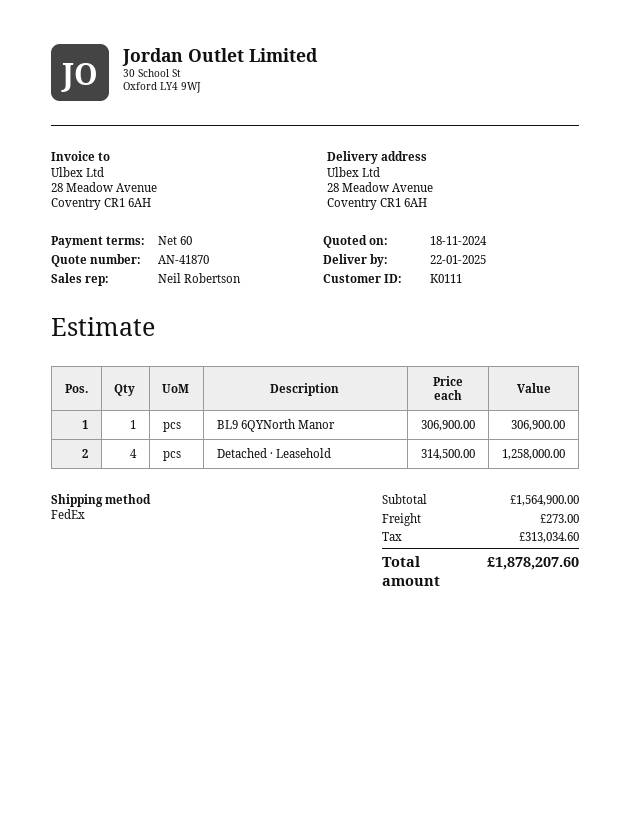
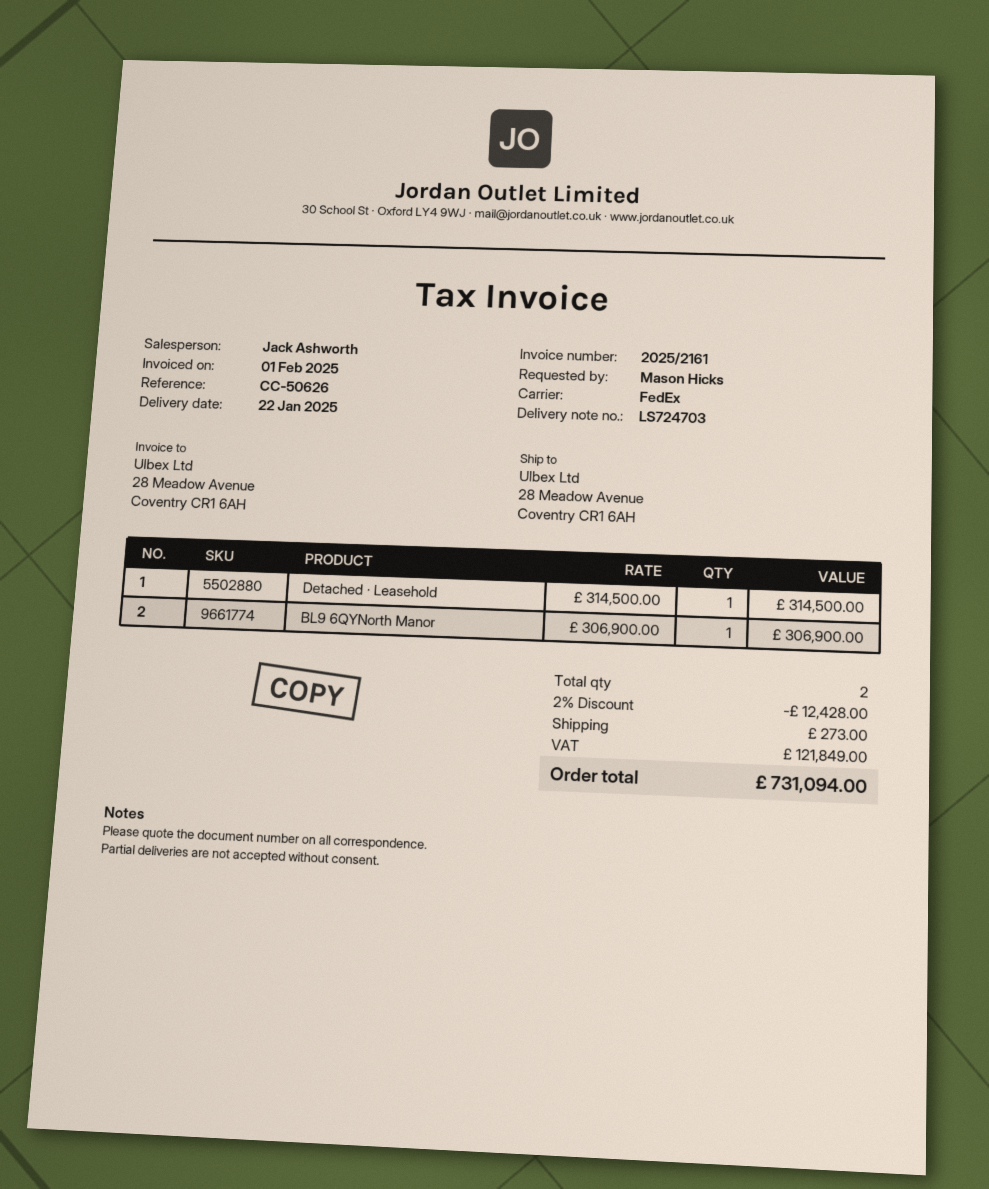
sales rep: Neil Robertson -> Jack Ashworth
Detached · Leasehold: 4 x 314500.00 = 1258000.00 -> 1 x 314500.00 = 314500.00
discount: none -> 2% = 12428.00
tax: 313034.60 -> 121849.00
total: 1878207.60 -> 731094.00

